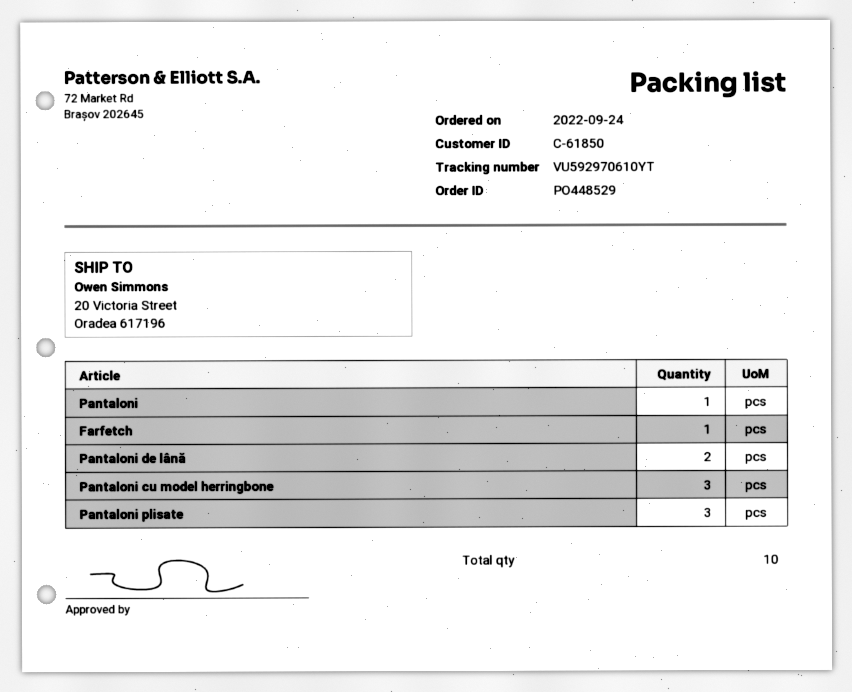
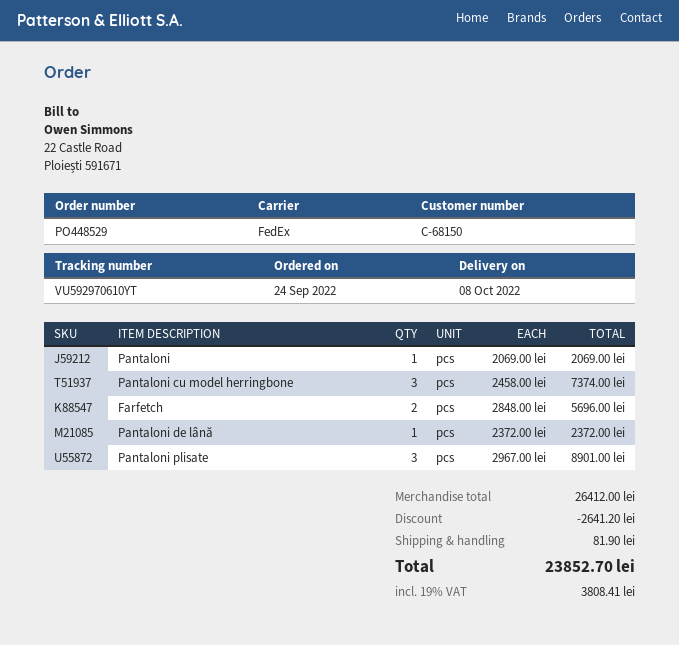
customer number: C-61850 -> C-68150
Farfetch: 1 -> 2
Pantaloni de lână: 2 -> 1

